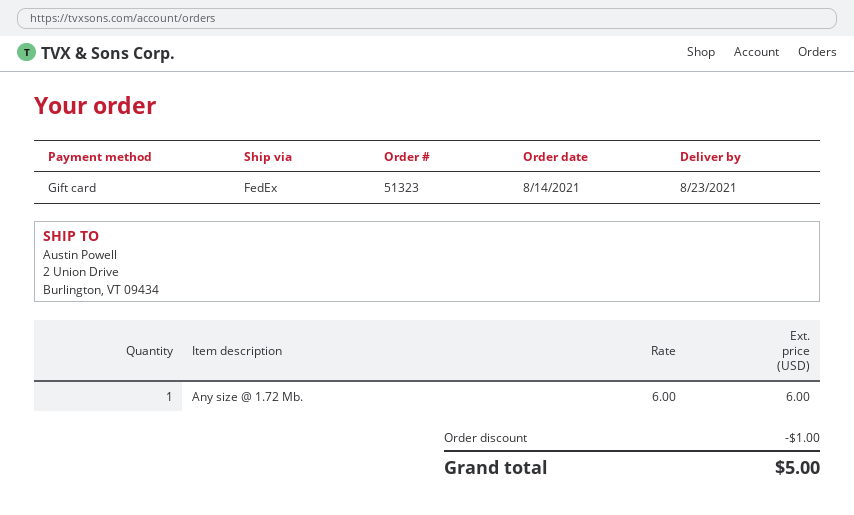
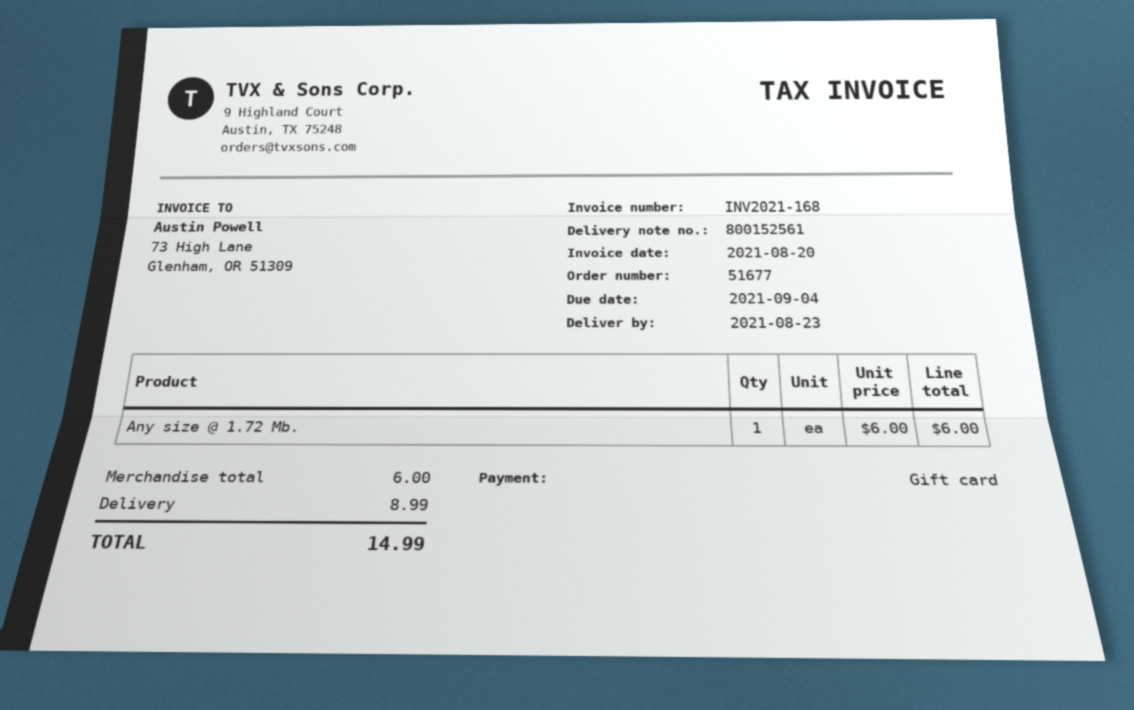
order number: 51323 -> 51677
discount: 1.00 -> none
shipping: none -> 8.99
total: 5.00 -> 14.99

